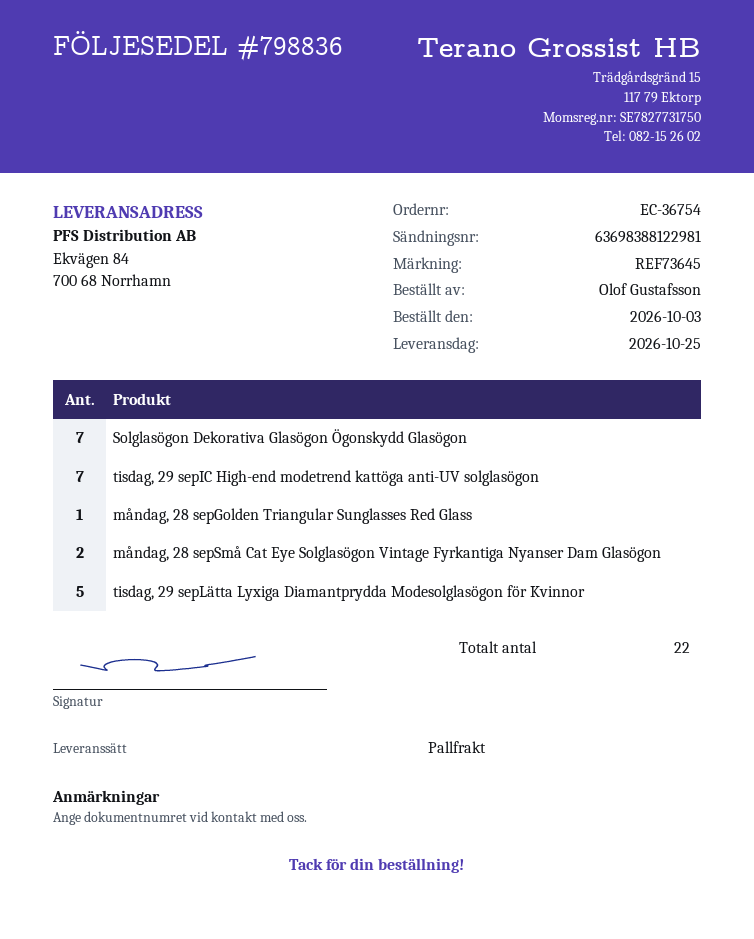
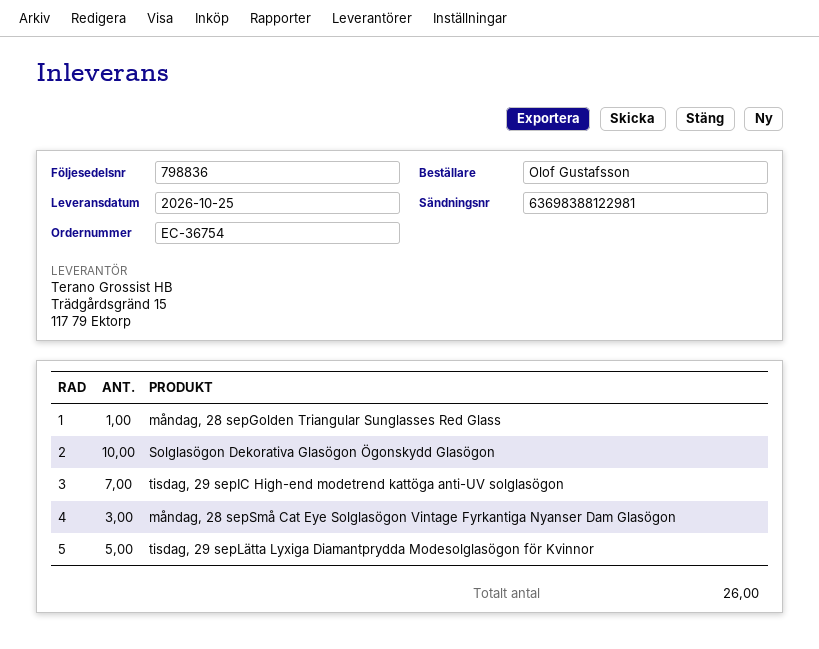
Solglasögon Dekorativa Glasögon Ögonskydd Glasögon: 7 -> 10
måndag, 28 sepSmå Cat Eye Solglasögon Vintage Fyrkantiga Nyanser Dam Glasögon: 2 -> 3
total quantity: 22 -> 26

